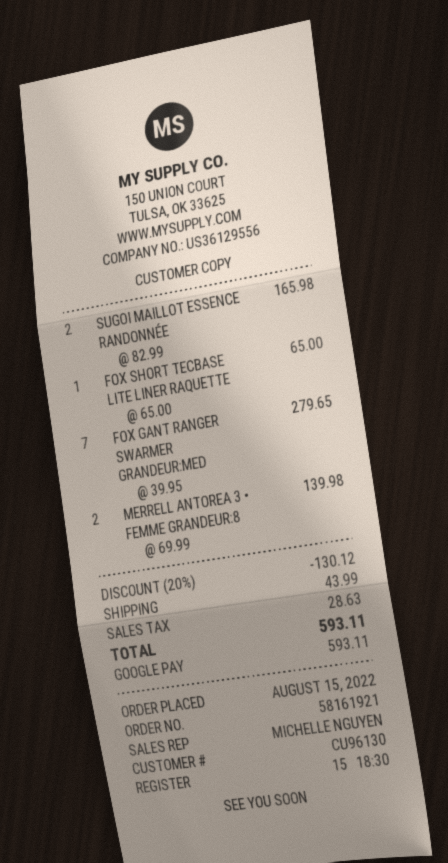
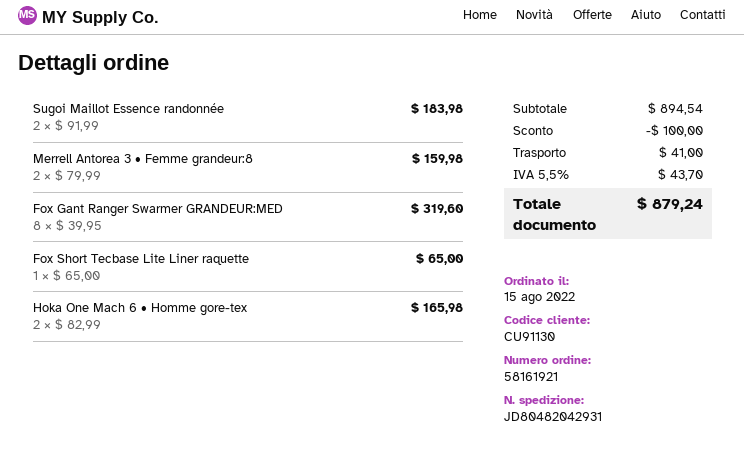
customer number: CU96130 -> CU91130
SUGOI MAILLOT ESSENCE RANDONNÉE: 2 x 82.99 = 165.98 -> 2 x 91.99 = 183.98
FOX GANT RANGER SWARMER GRANDEUR:MED: 7 x 39.95 = 279.65 -> 8 x 39.95 = 319.60
MERRELL ANTOREA 3 • FEMME GRANDEUR:8: 2 x 69.99 = 139.98 -> 2 x 79.99 = 159.98
Hoka One Mach 6 • Homme gore-tex: none -> 2 x 82.99 = 165.98
discount: 130.12 -> 100.00
shipping: 43.99 -> 41.00
tax: 28.63 -> 43.70
total: 593.11 -> 879.24

